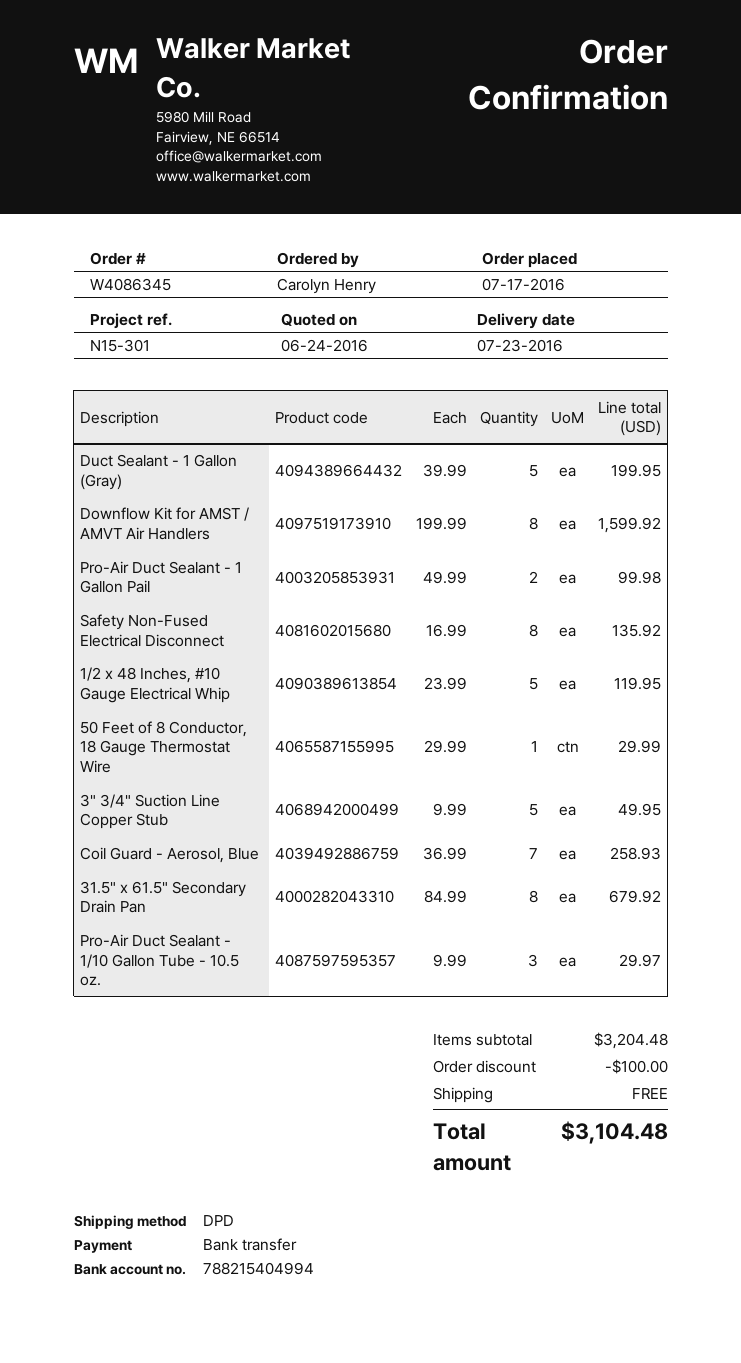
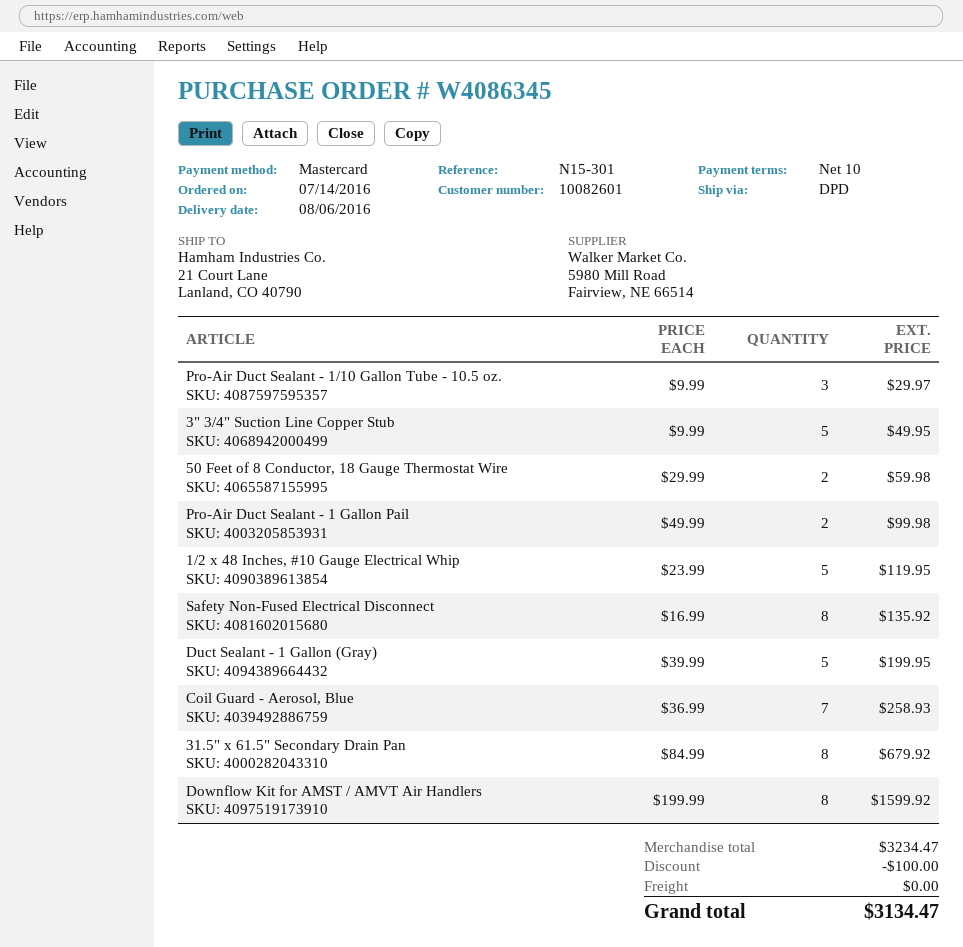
order date: 2016-07-17 -> 2016-07-14
delivery date: 2016-07-23 -> 2016-08-06
payment method: bank transfer -> Mastercard
50 Feet of 8 Conductor, 18 Gauge Thermostat Wire: 1 x 29.99 = 29.99 -> 2 x 29.99 = 59.98
subtotal: 3204.48 -> 3234.47
total: 3104.48 -> 3134.47

